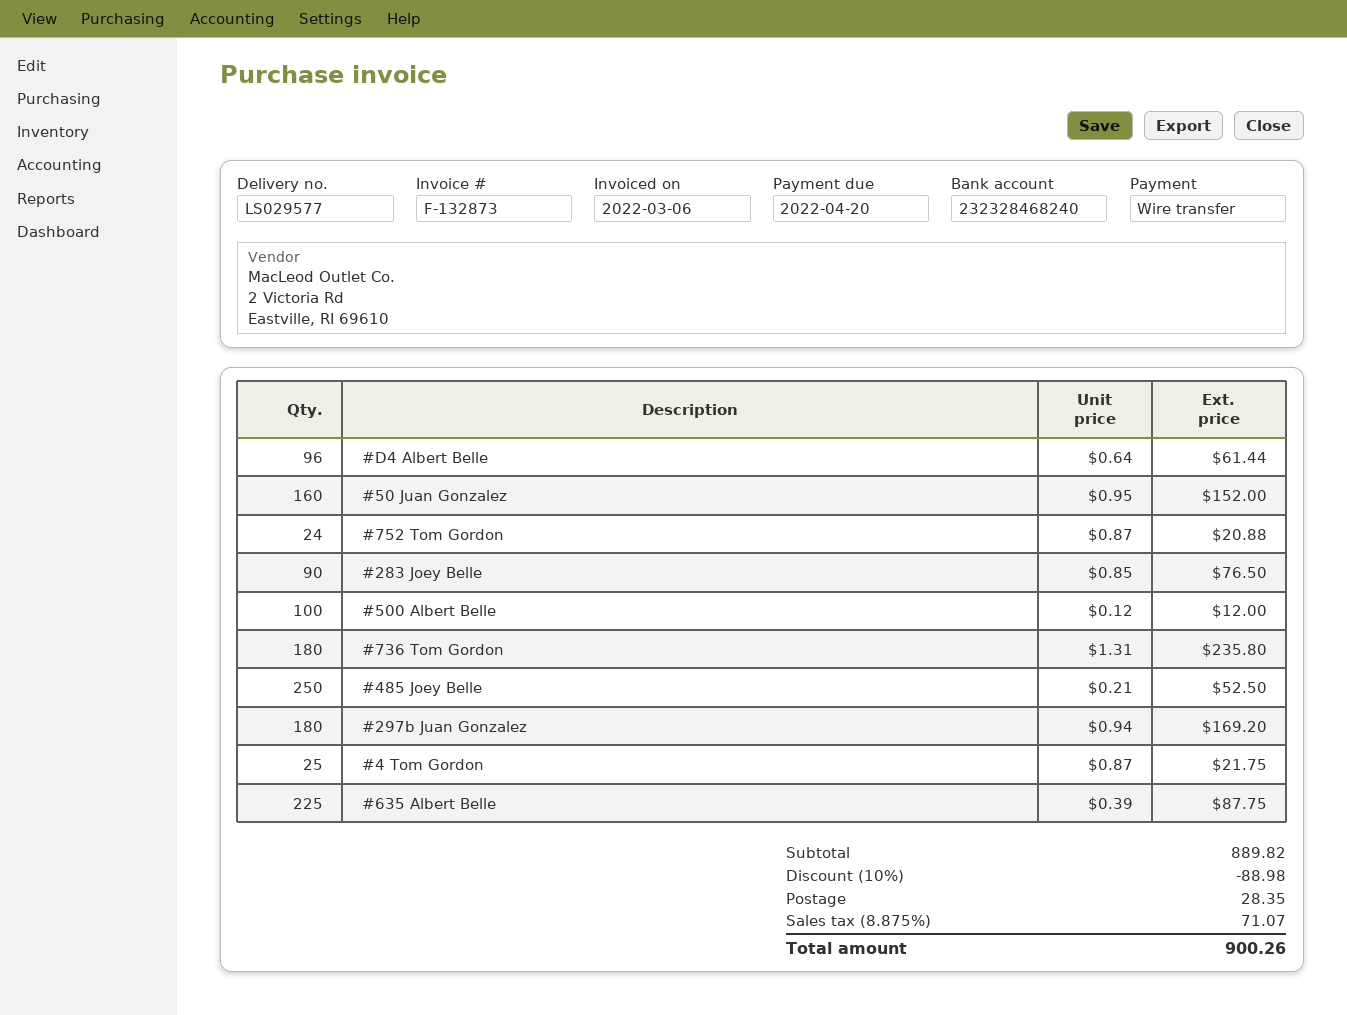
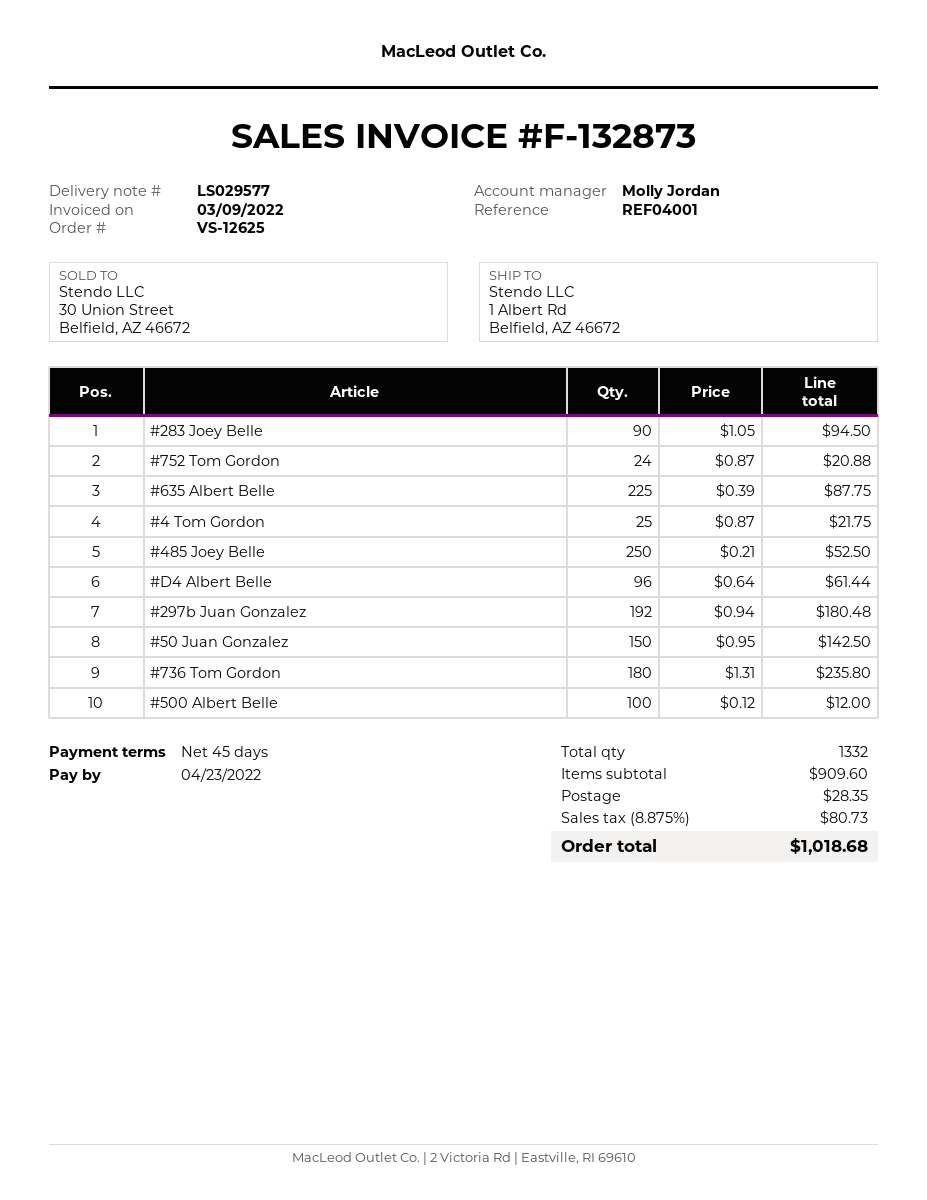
invoice date: 2022-03-06 -> 2022-03-09
due date: 2022-04-20 -> 2022-04-23
#50 Juan Gonzalez: 160 x 0.95 = 152.00 -> 150 x 0.95 = 142.50
#283 Joey Belle: 90 x 0.85 = 76.50 -> 90 x 1.05 = 94.50
#297b Juan Gonzalez: 180 x 0.94 = 169.20 -> 192 x 0.94 = 180.48
subtotal: 889.82 -> 909.60
discount: 10% = 88.98 -> none
tax: 8.875% = 71.07 -> 8.875% = 80.73
total: 900.26 -> 1018.68

